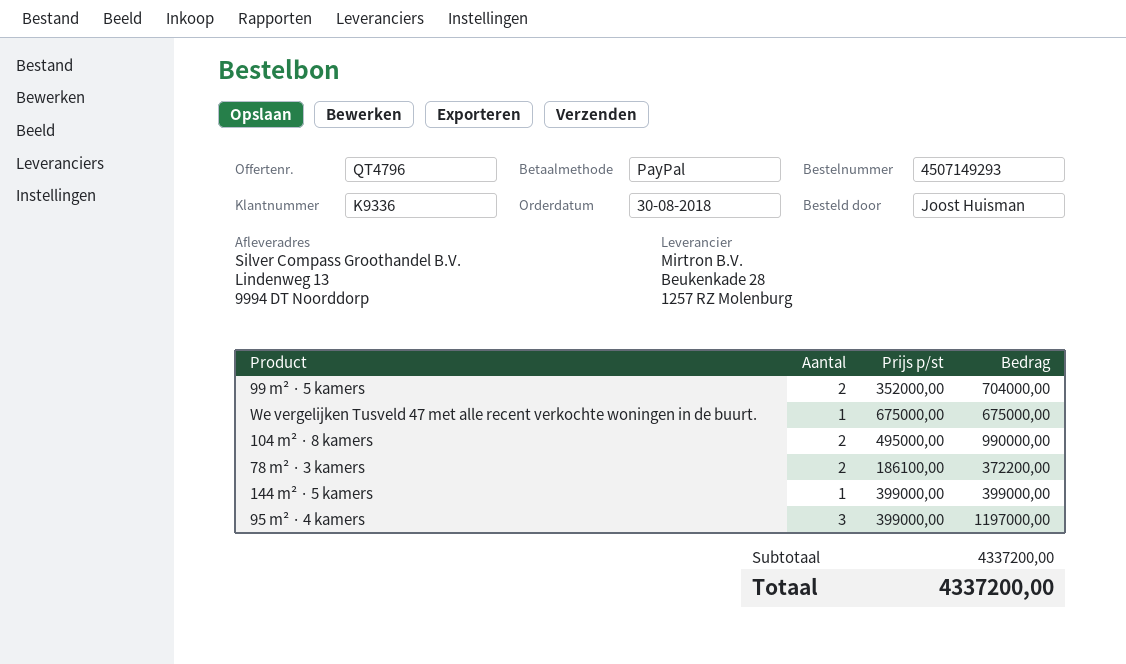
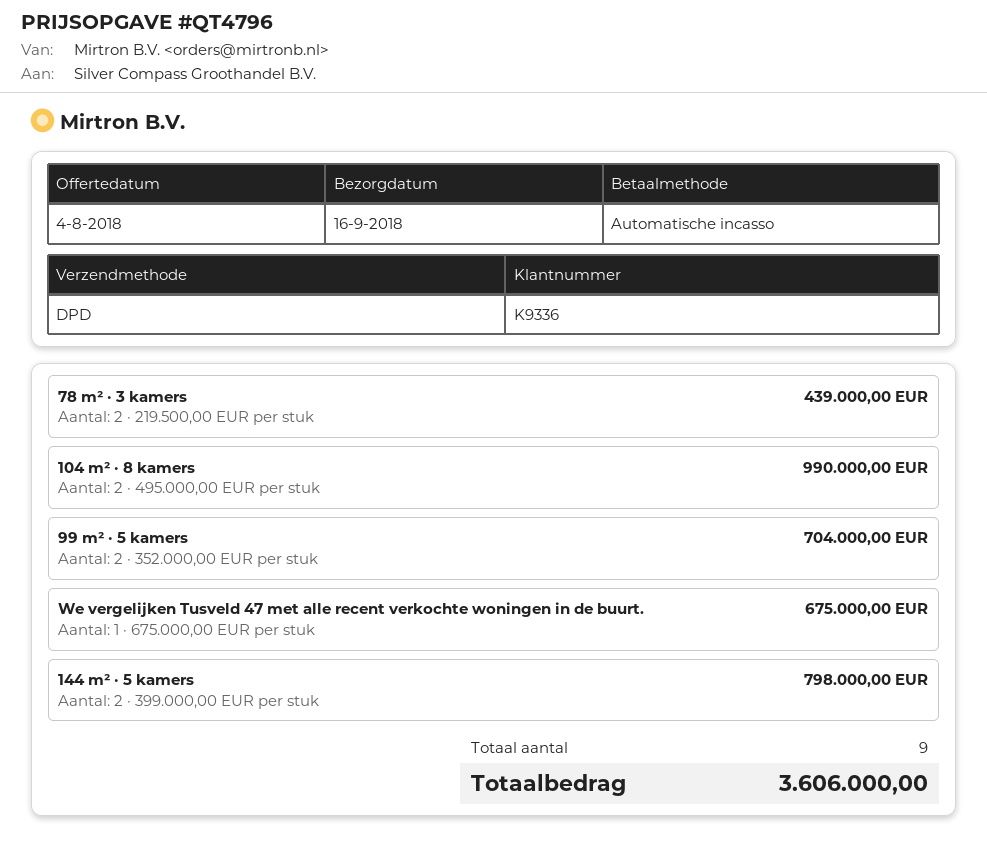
payment method: PayPal -> direct debit
78 m² · 3 kamers: 2 x 186100.00 = 372200.00 -> 2 x 219500.00 = 439000.00
144 m² · 5 kamers: 1 x 399000.00 = 399000.00 -> 2 x 399000.00 = 798000.00
95 m² · 4 kamers: 3 x 399000.00 = 1197000.00 -> none
total: 4337200.00 -> 3606000.00

